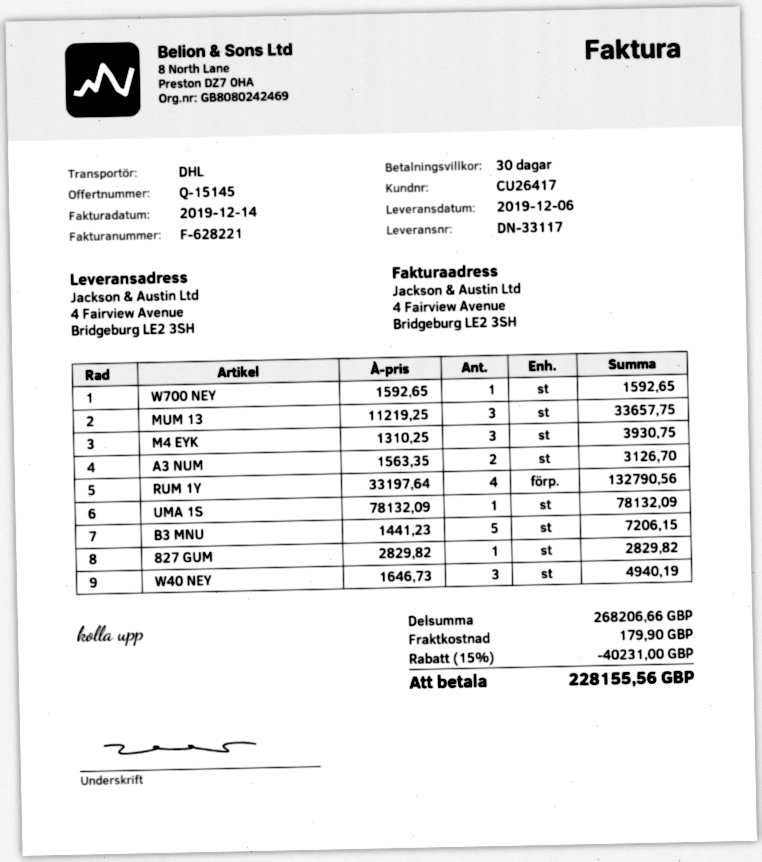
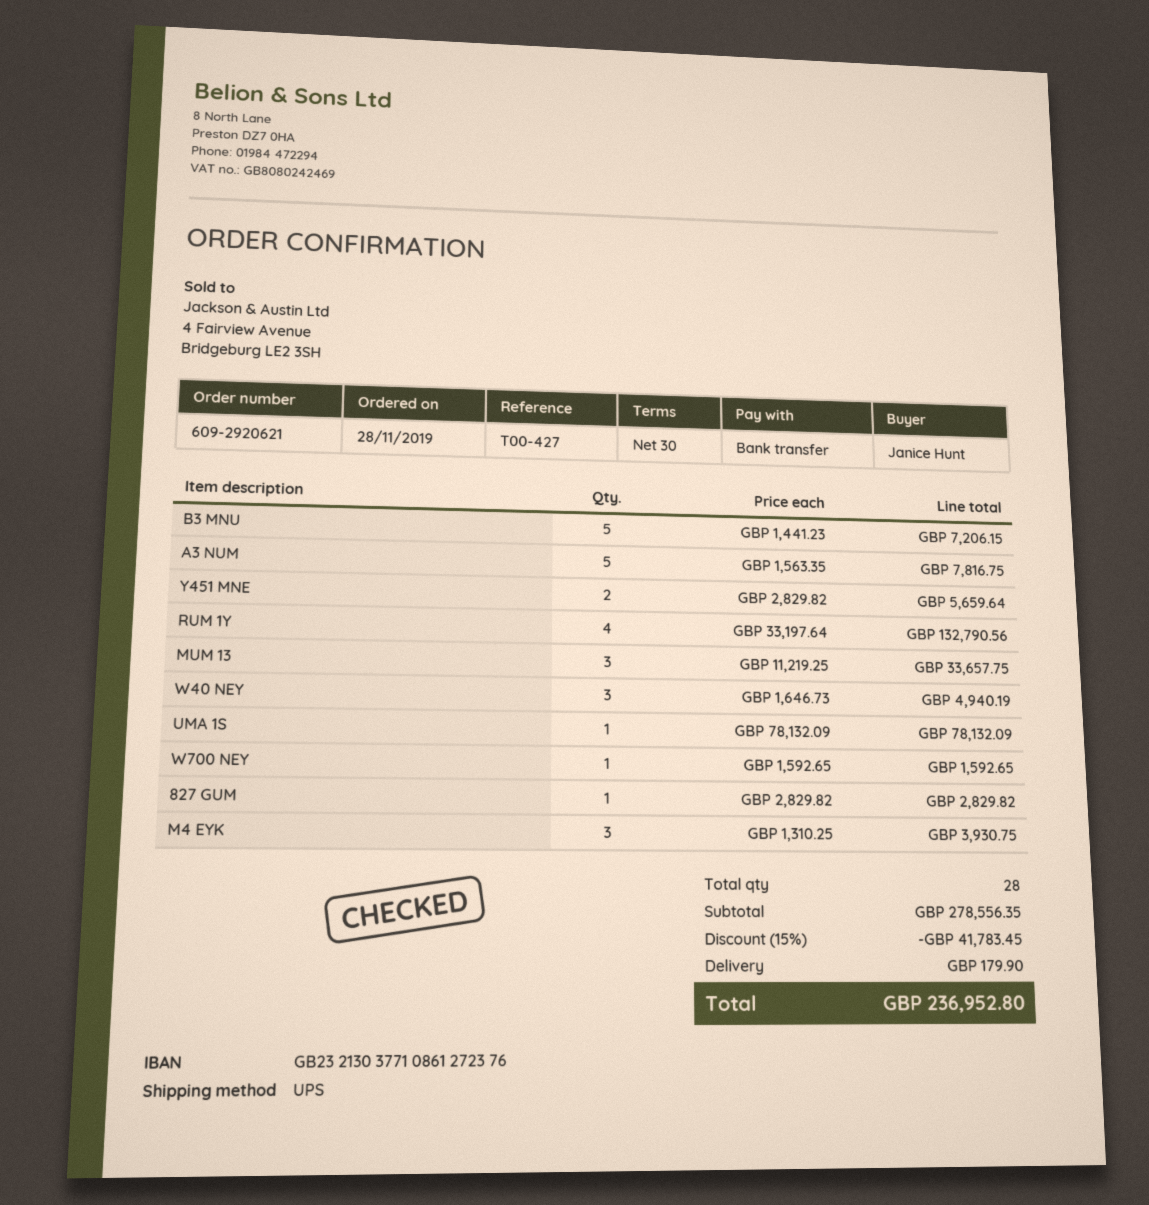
shipping method: DHL -> UPS
A3 NUM: 2 x 1563.35 = 3126.70 -> 5 x 1563.35 = 7816.75
Y451 MNE: none -> 2 x 2829.82 = 5659.64
subtotal: 268206.66 -> 278556.35
discount: 15% = 40231.00 -> 15% = 41783.45
total: 228155.56 -> 236952.80

